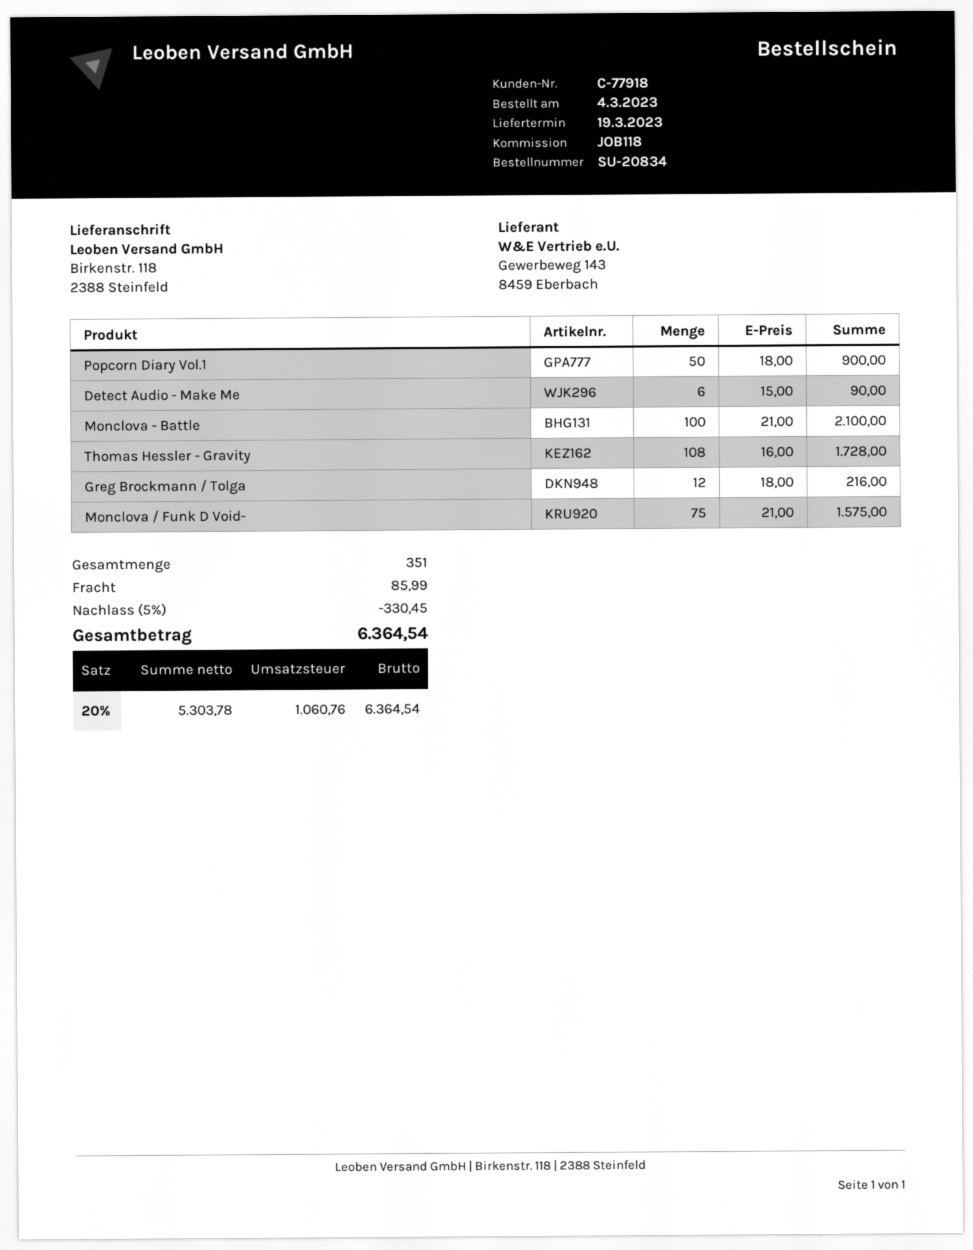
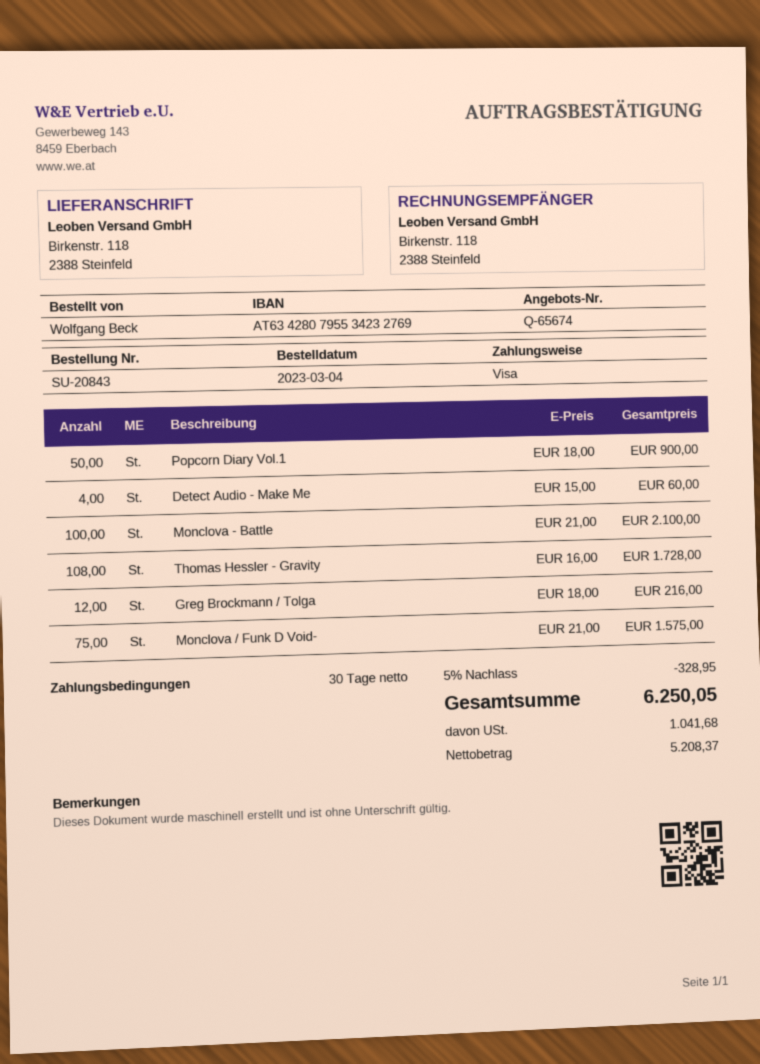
order number: SU-20834 -> SU-20843
Detect Audio - Make Me: 6 x 15.00 = 90.00 -> 4 x 15.00 = 60.00
discount: 5% = 330.45 -> 5% = 328.95
shipping: 85.99 -> none
net: 5303.78 -> 5208.37
tax: 1060.76 -> 1041.68
total: 6364.54 -> 6250.05

